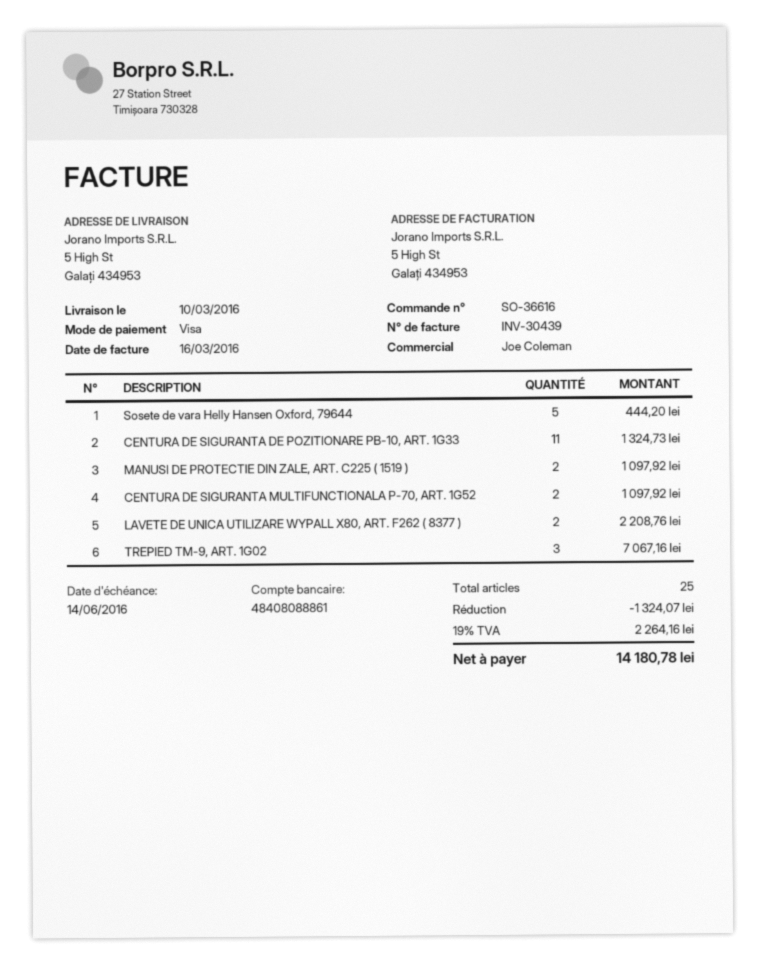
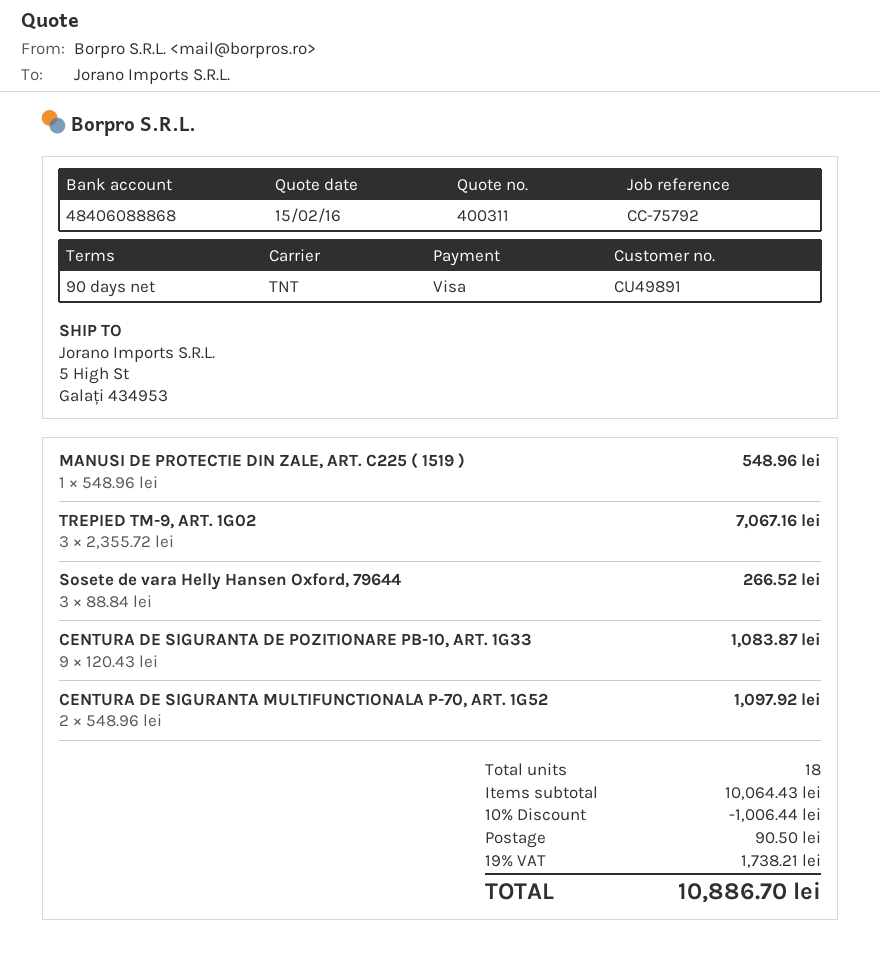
bank account: 48408088861 -> 48406088868
Sosete de vara Helly Hansen Oxford, 79644: 5 for 444.20 -> 3 for 266.52
CENTURA DE SIGURANTA DE POZITIONARE PB-10, ART. 1G33: 11 for 1324.73 -> 9 for 1083.87
MANUSI DE PROTECTIE DIN ZALE, ART. C225 ( 1519 ): 2 for 1097.92 -> 1 for 548.96
LAVETE DE UNICA UTILIZARE WYPALL X80, ART. F262 ( 8377 ): 2 for 2208.76 -> none
total quantity: 25 -> 18
discount: 1324.07 -> 1006.44
shipping: none -> 90.50
tax: 19% = 2264.16 -> 19% = 1738.21
total: 14180.78 -> 10886.70

